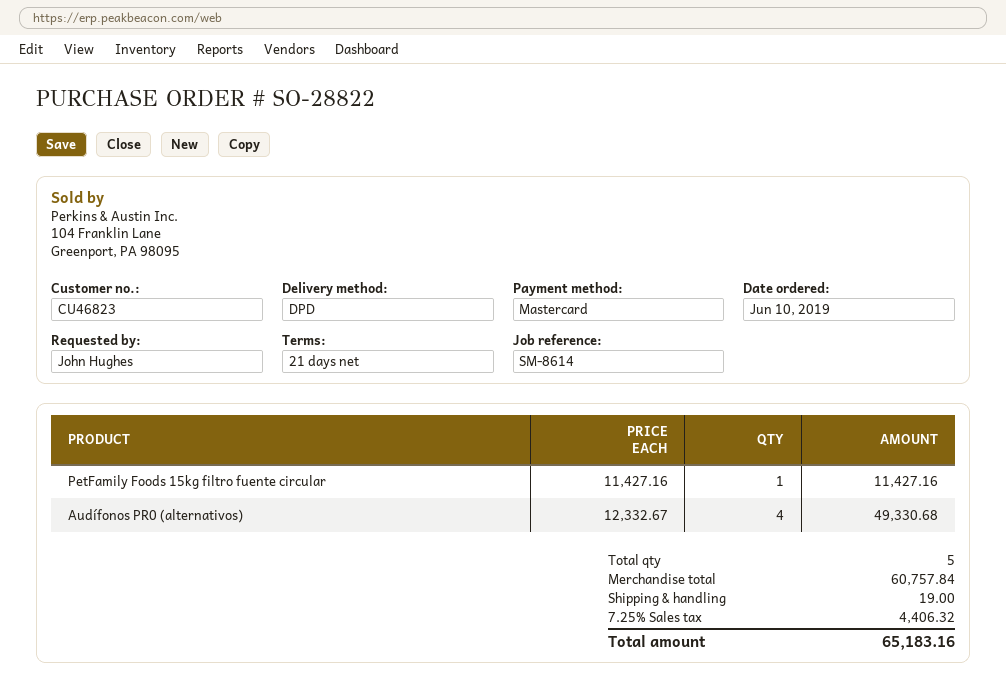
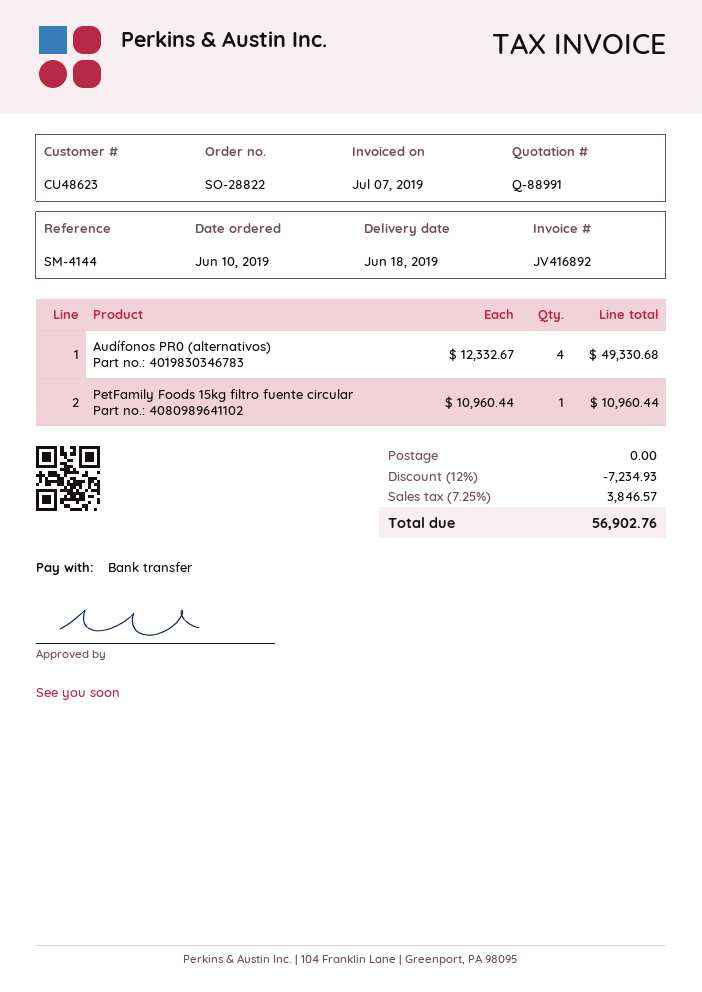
customer number: CU46823 -> CU48623
reference: SM-8614 -> SM-4144
payment method: Mastercard -> bank transfer
PetFamily Foods 15kg filtro fuente circular: 1 x 11427.16 = 11427.16 -> 1 x 10960.44 = 10960.44
discount: none -> 12% = 7234.93
shipping: 19.00 -> 0.00
tax: 7.25% = 4406.32 -> 7.25% = 3846.57
total: 65183.16 -> 56902.76

